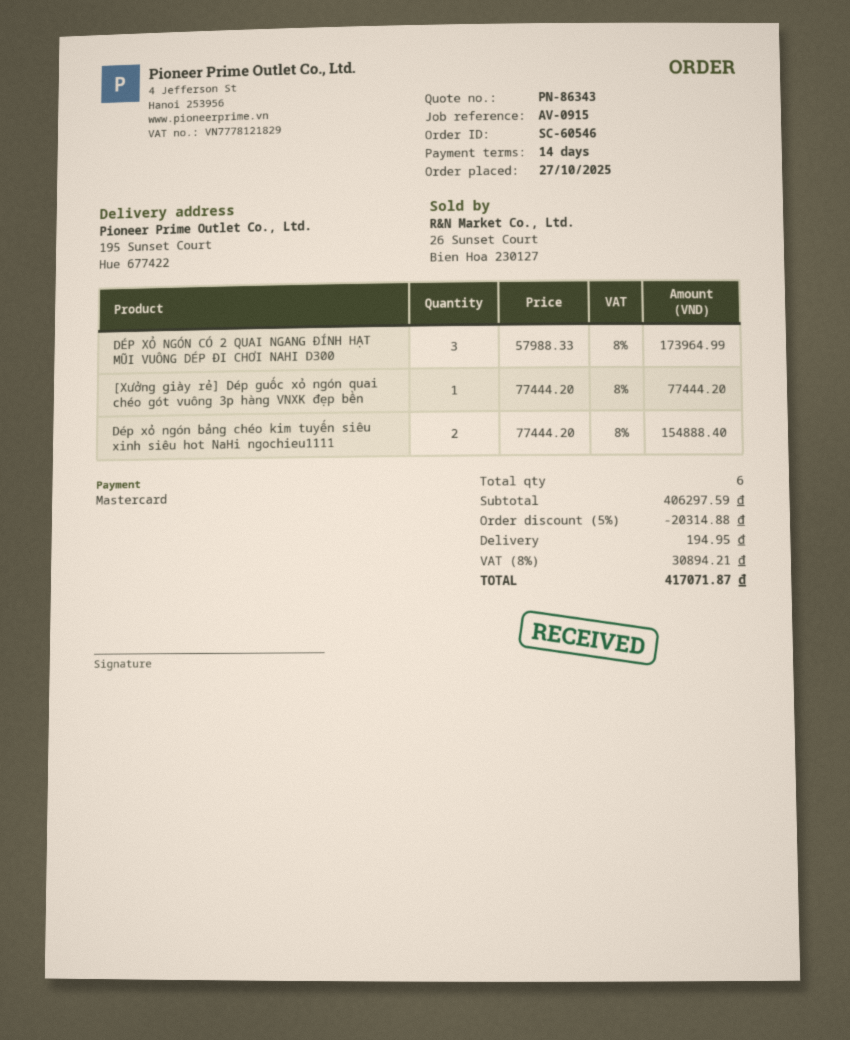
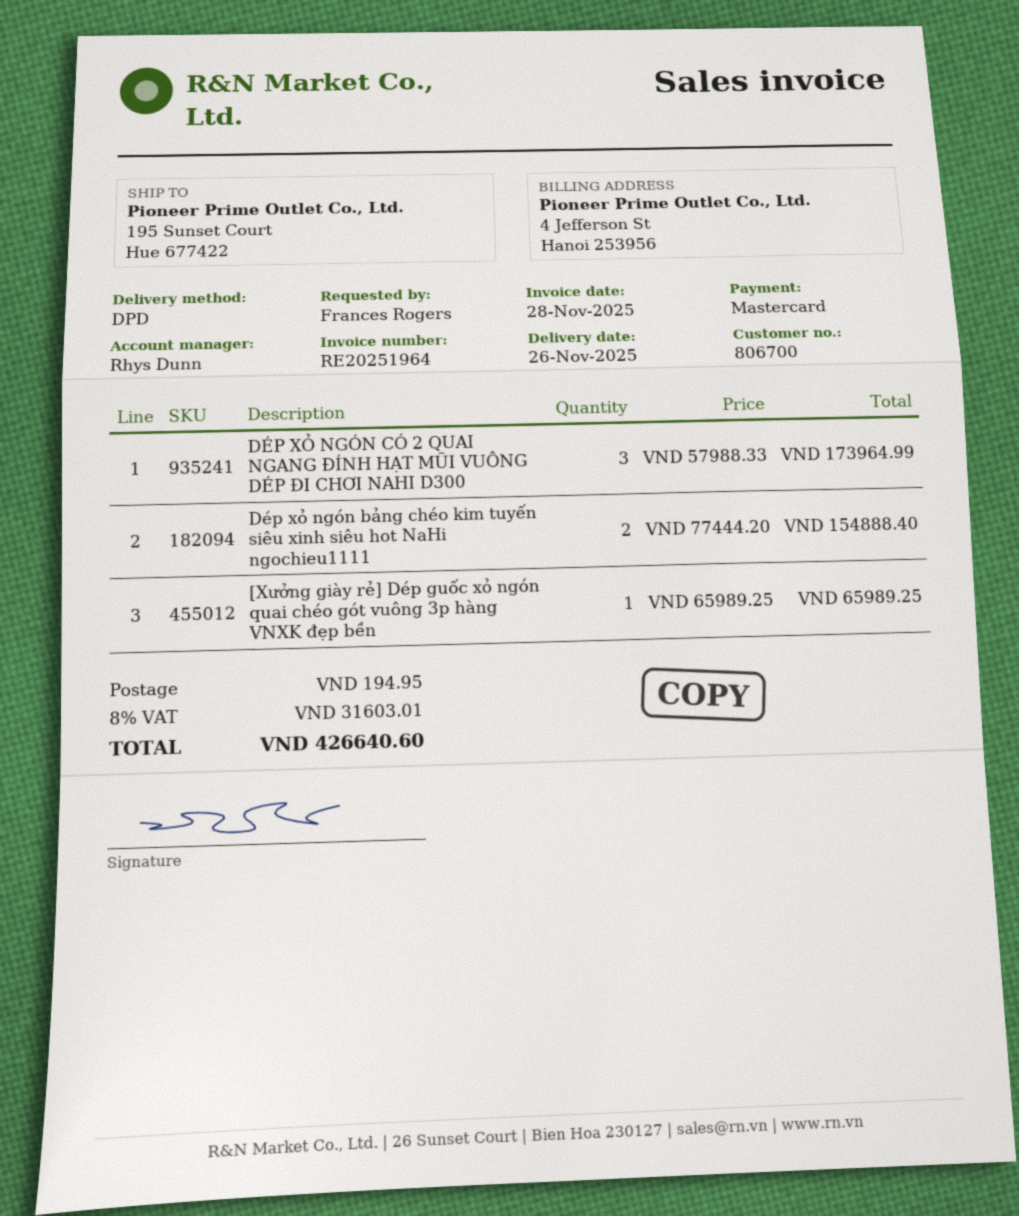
[Xưởng giày rẻ] Dép guốc xỏ ngón quai chéo gót vuông 3p hàng VNXK đẹp bền: 1 x 77444.20 = 77444.20 -> 1 x 65989.25 = 65989.25
discount: 5% = 20314.88 -> none
tax: 8% = 30894.21 -> 8% = 31603.01
total: 417071.87 -> 426640.60

